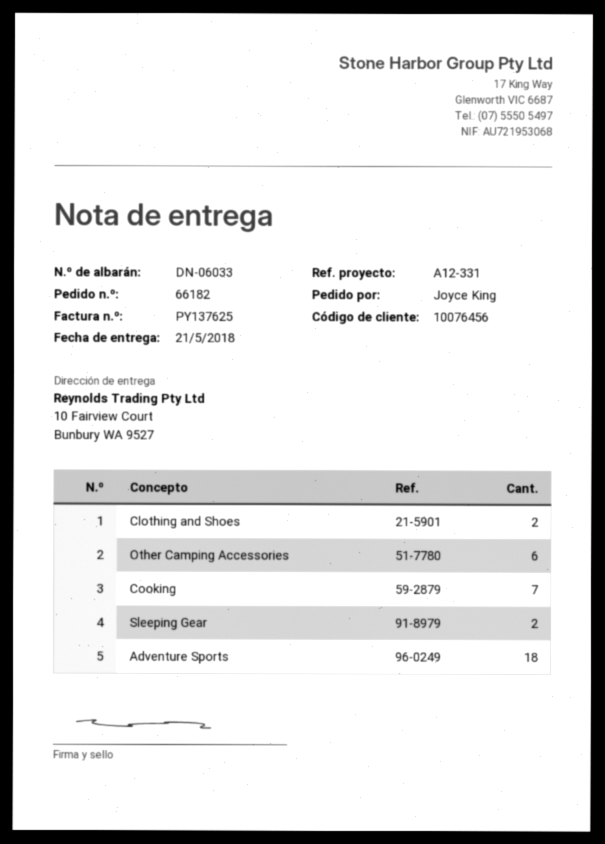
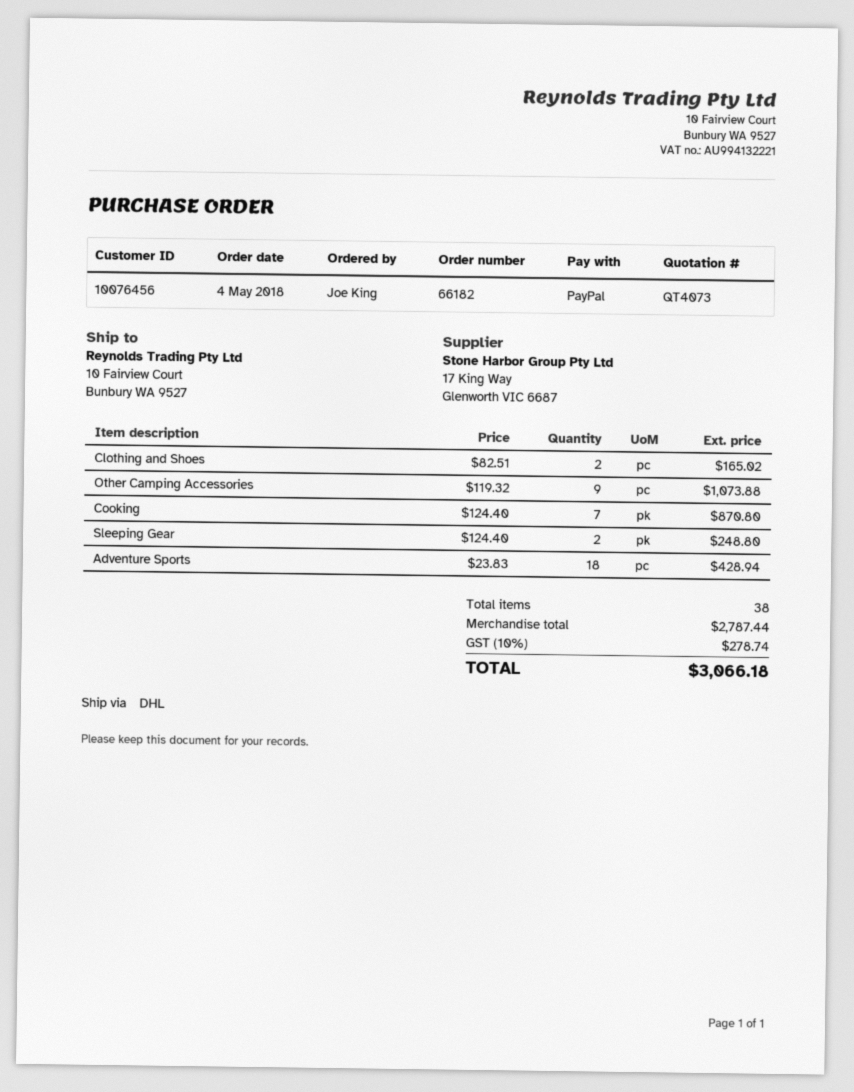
ordered by: Joyce King -> Joe King
Other Camping Accessories: 6 -> 9

